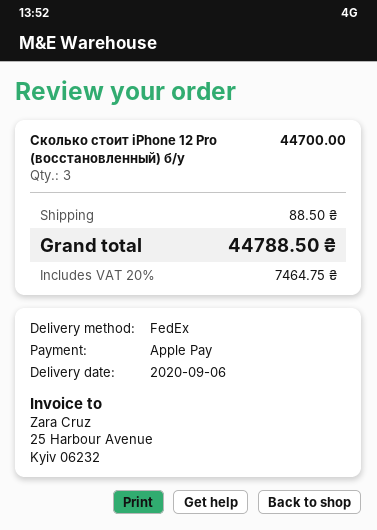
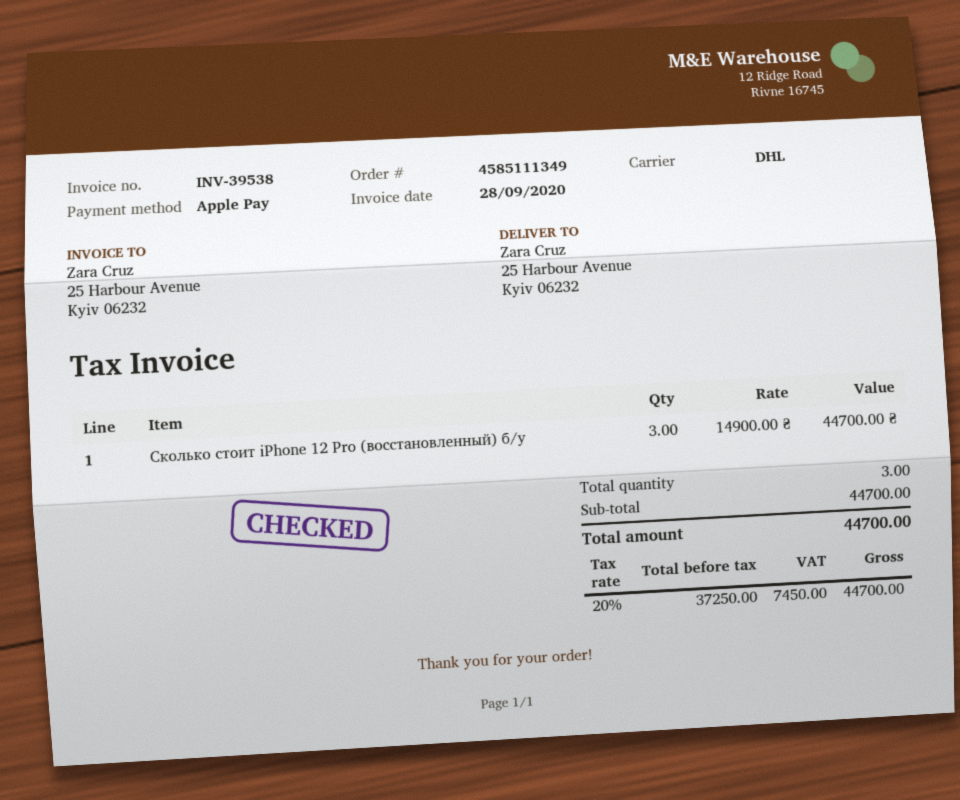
shipping method: FedEx -> DHL
shipping: 88.50 -> none
tax: 20% = 7464.75 -> 20% = 7450.00
total: 44788.50 -> 44700.00

